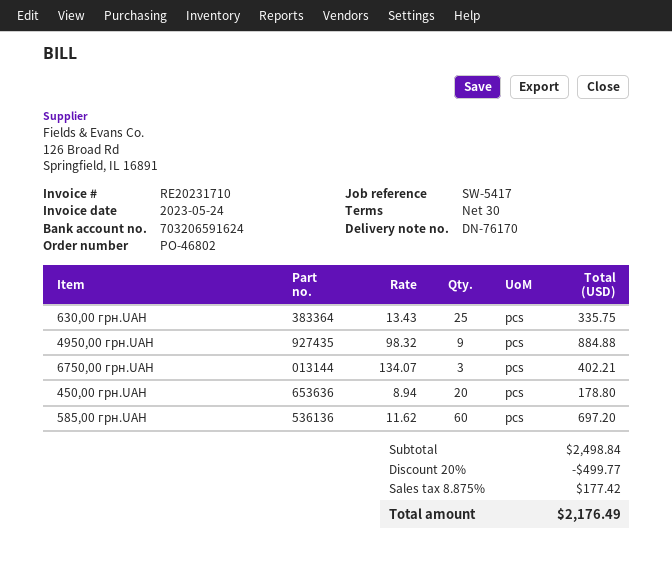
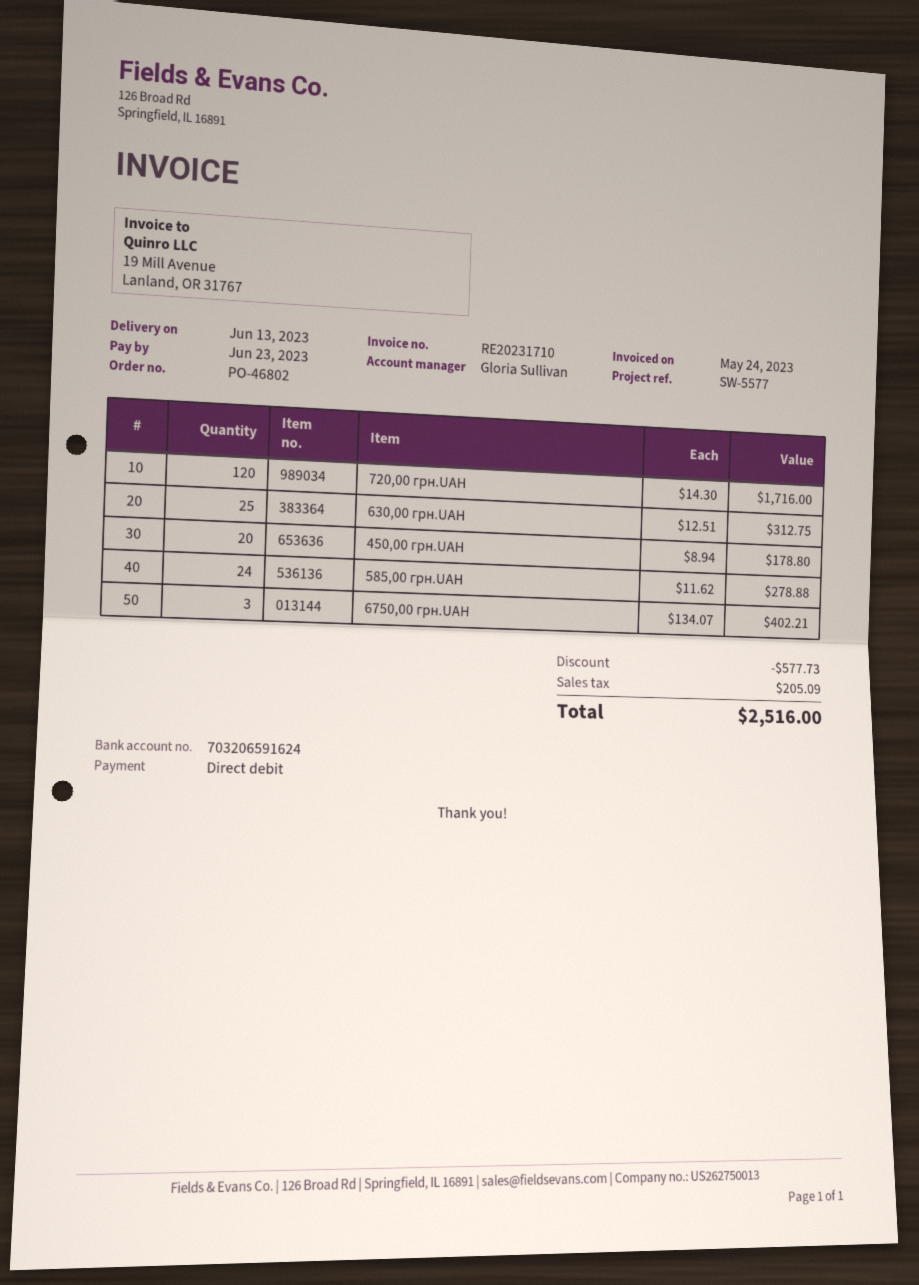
reference: SW-5417 -> SW-5577
630,00 грн.UAH: 25 x 13.43 = 335.75 -> 25 x 12.51 = 312.75
4950,00 грн.UAH: 9 x 98.32 = 884.88 -> none
585,00 грн.UAH: 60 x 11.62 = 697.20 -> 24 x 11.62 = 278.88
720,00 грн.UAH: none -> 120 x 14.30 = 1716.00
discount: 499.77 -> 577.73
tax: 177.42 -> 205.09
total: 2176.49 -> 2516.00

